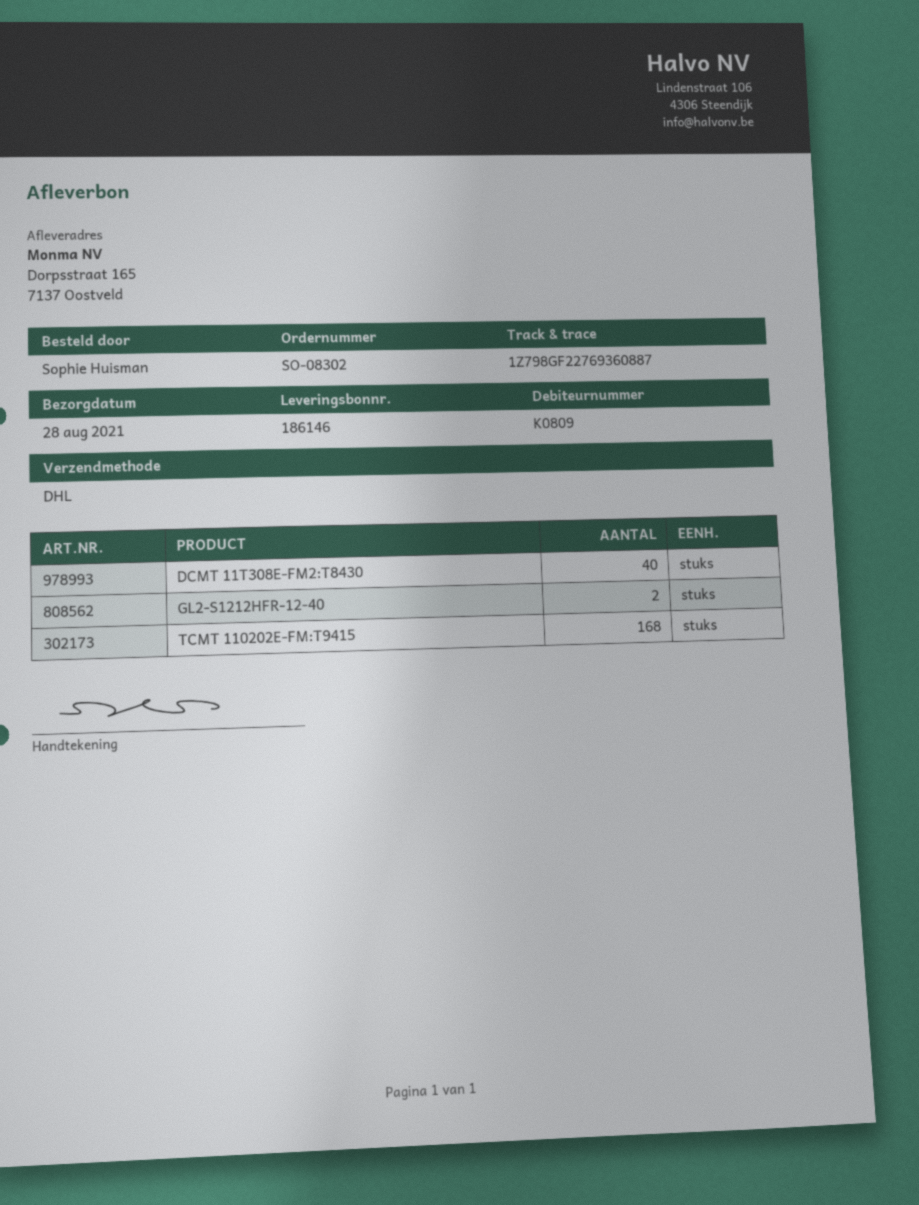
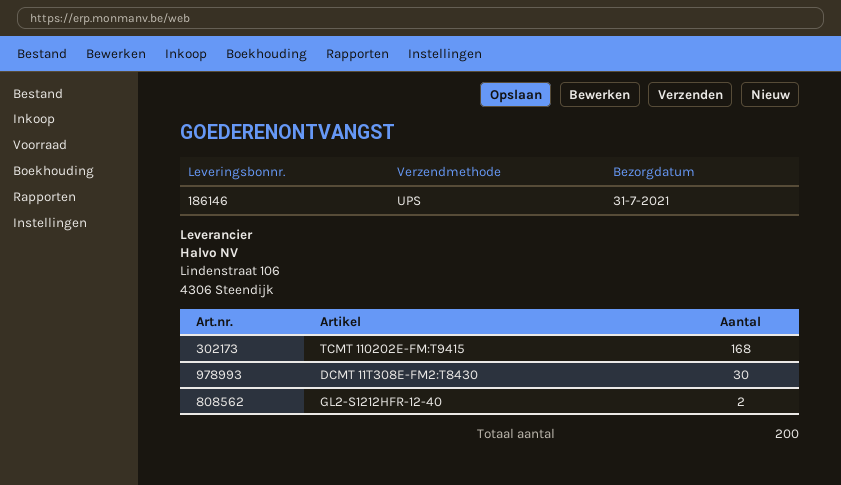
delivery date: 2021-08-28 -> 2021-07-31
shipping method: DHL -> UPS
DCMT 11T308E-FM2:T8430: 40 -> 30

